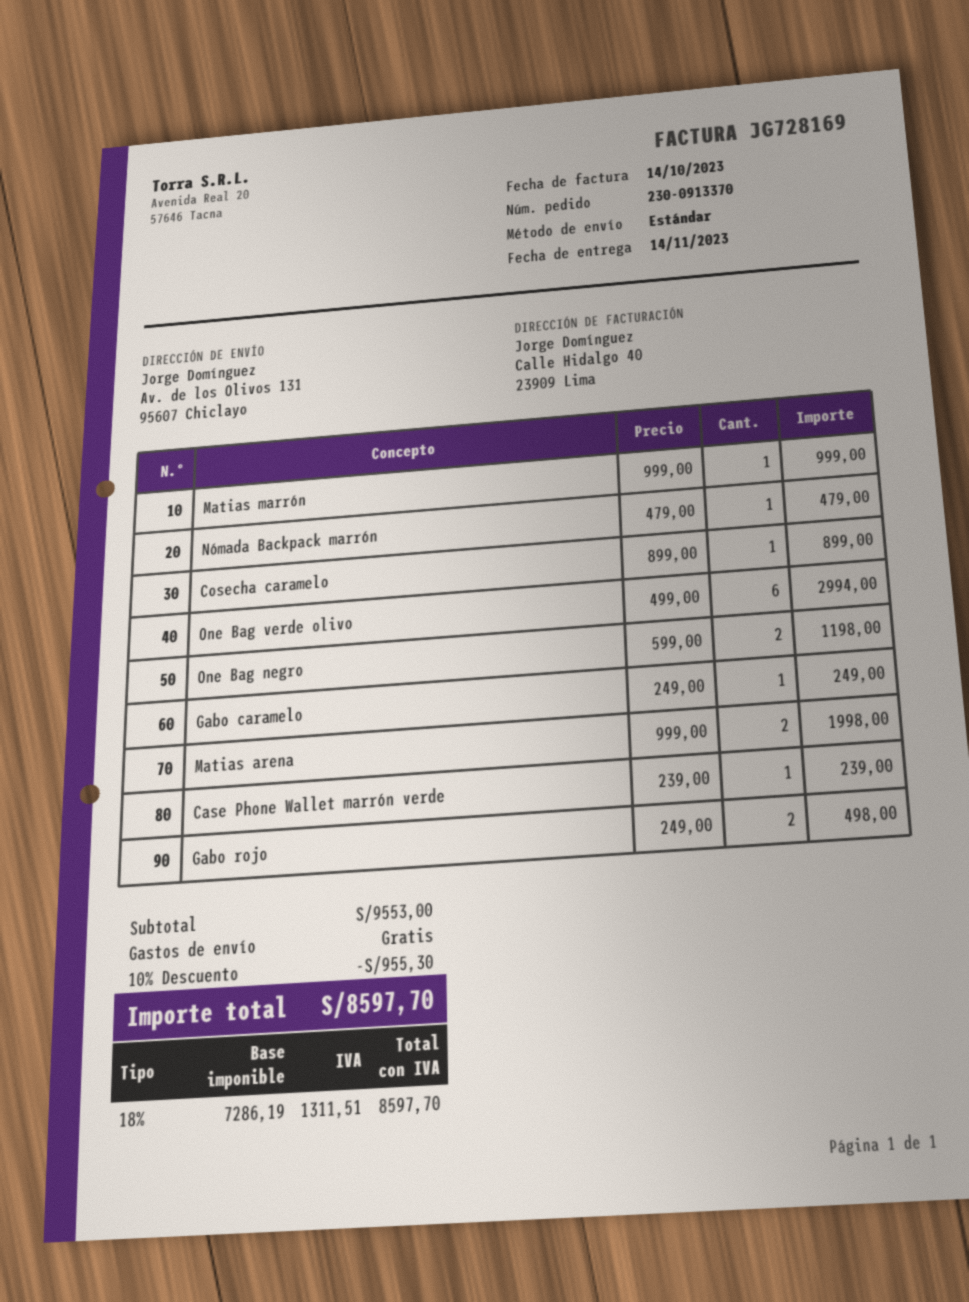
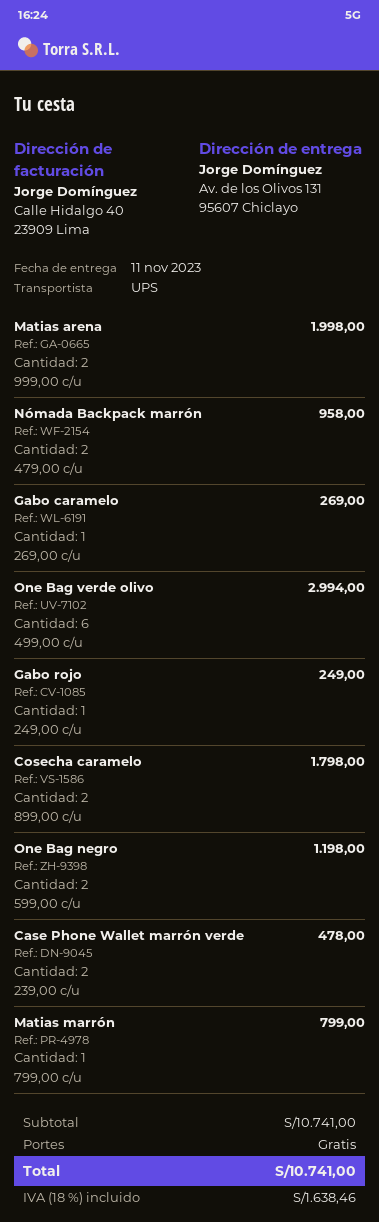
delivery date: 2023-11-14 -> 2023-11-11
shipping method: standard -> UPS
Matias marrón: 1 x 999.00 = 999.00 -> 1 x 799.00 = 799.00
Nómada Backpack marrón: 1 x 479.00 = 479.00 -> 2 x 479.00 = 958.00
Cosecha caramelo: 1 x 899.00 = 899.00 -> 2 x 899.00 = 1798.00
Gabo caramelo: 1 x 249.00 = 249.00 -> 1 x 269.00 = 269.00
Case Phone Wallet marrón verde: 1 x 239.00 = 239.00 -> 2 x 239.00 = 478.00
Gabo rojo: 2 x 249.00 = 498.00 -> 1 x 249.00 = 249.00
subtotal: 9553.00 -> 10741.00
discount: 10% = 955.30 -> none
tax: 18% = 1311.51 -> 18% = 1638.46
total: 8597.70 -> 10741.00

